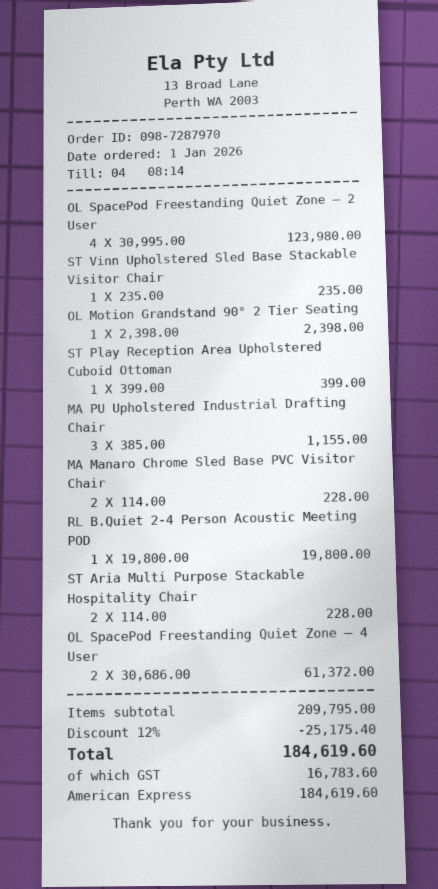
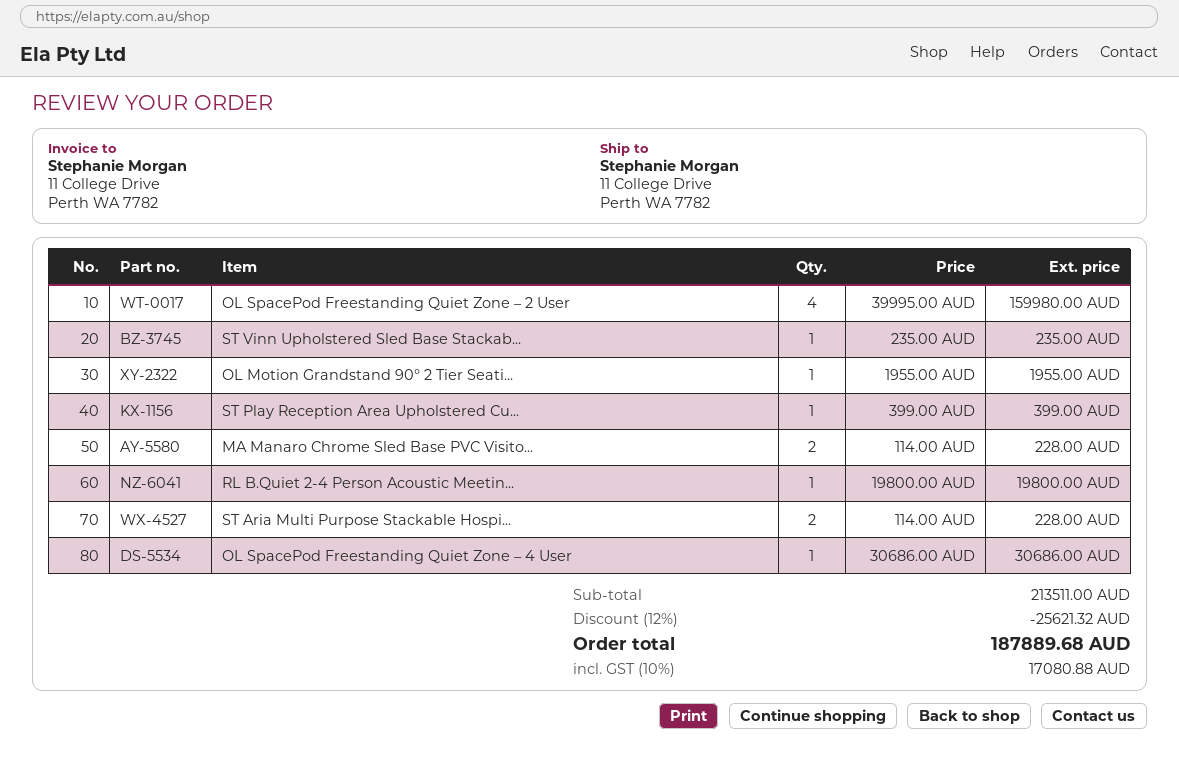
OL SpacePod Freestanding Quiet Zone – 2 User: 4 x 30995.00 = 123980.00 -> 4 x 39995.00 = 159980.00
OL Motion Grandstand 90° 2 Tier Seating: 1 x 2398.00 = 2398.00 -> 1 x 1955.00 = 1955.00
MA PU Upholstered Industrial Drafting Chair: 3 x 385.00 = 1155.00 -> none
OL SpacePod Freestanding Quiet Zone – 4 User: 2 x 30686.00 = 61372.00 -> 1 x 30686.00 = 30686.00
subtotal: 209795.00 -> 213511.00
discount: 12% = 25175.40 -> 12% = 25621.32
tax: 16783.60 -> 17080.88
total: 184619.60 -> 187889.68

